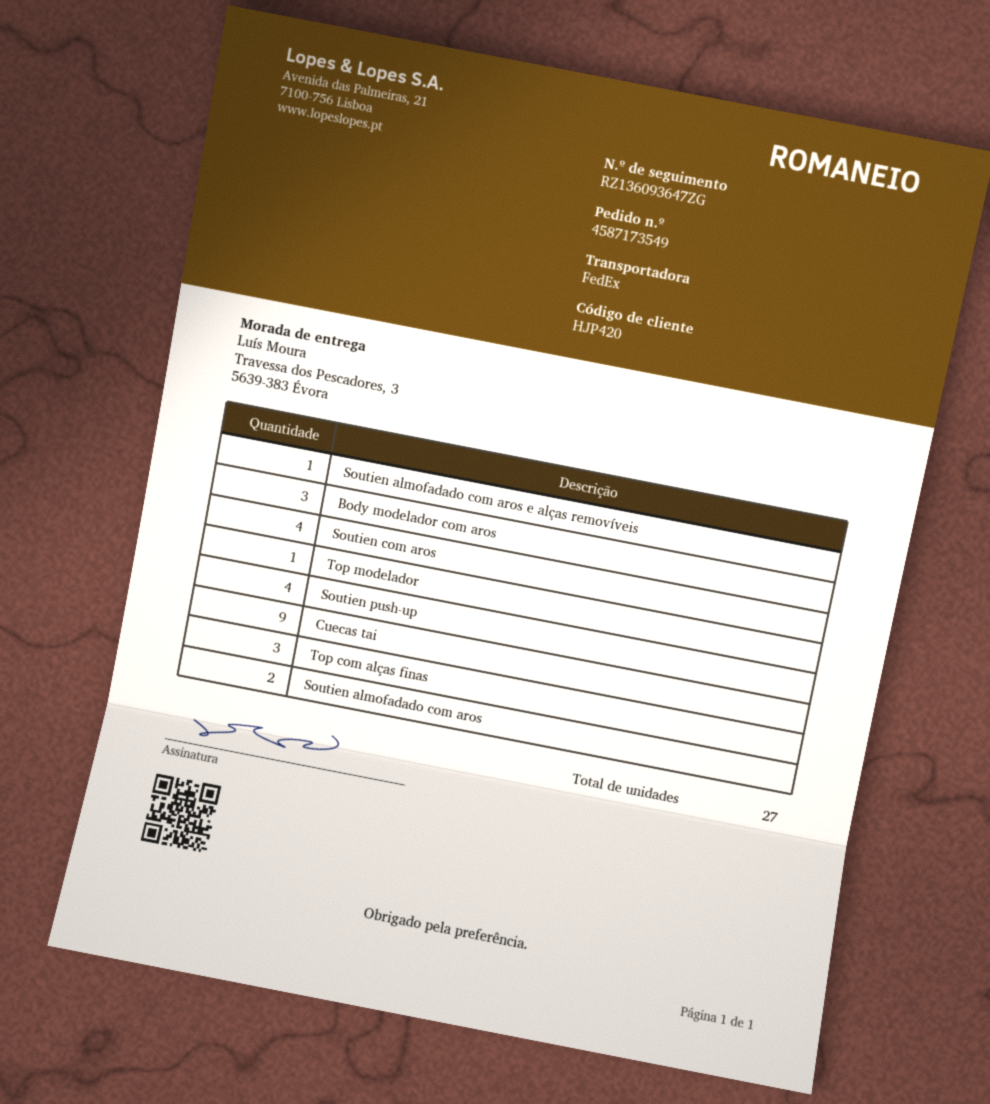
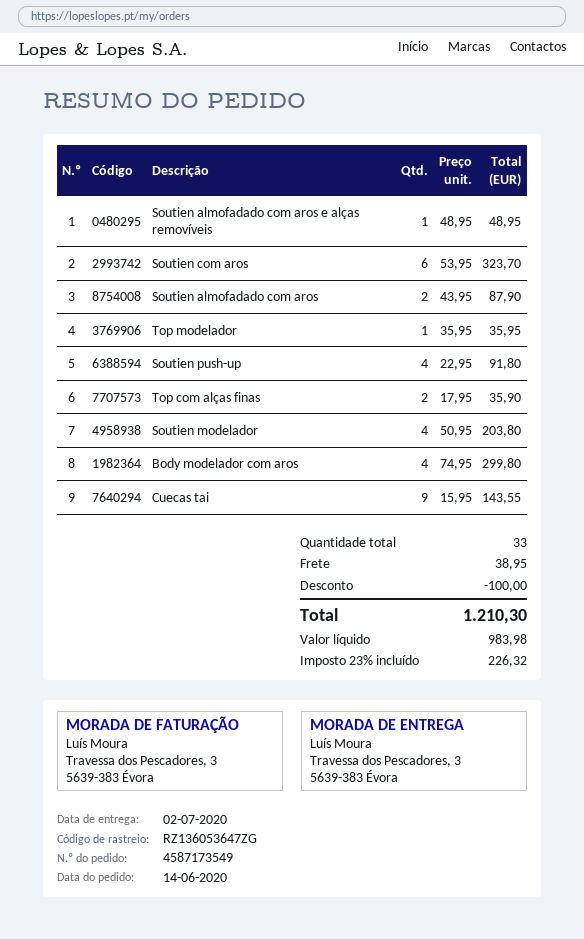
tracking number: RZ136093647ZG -> RZ136053647ZG
Body modelador com aros: 3 -> 4
Soutien com aros: 4 -> 6
Top com alças finas: 3 -> 2
Soutien modelador: none -> 4
total quantity: 27 -> 33

